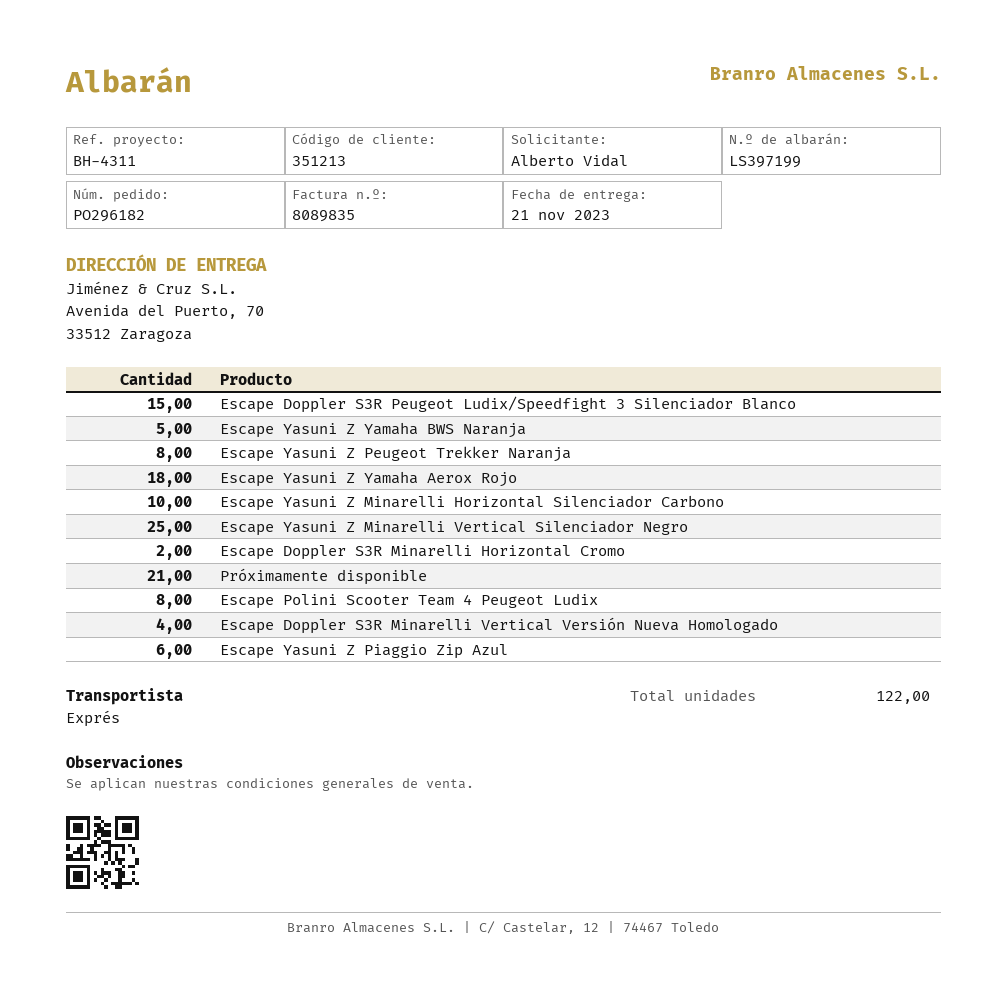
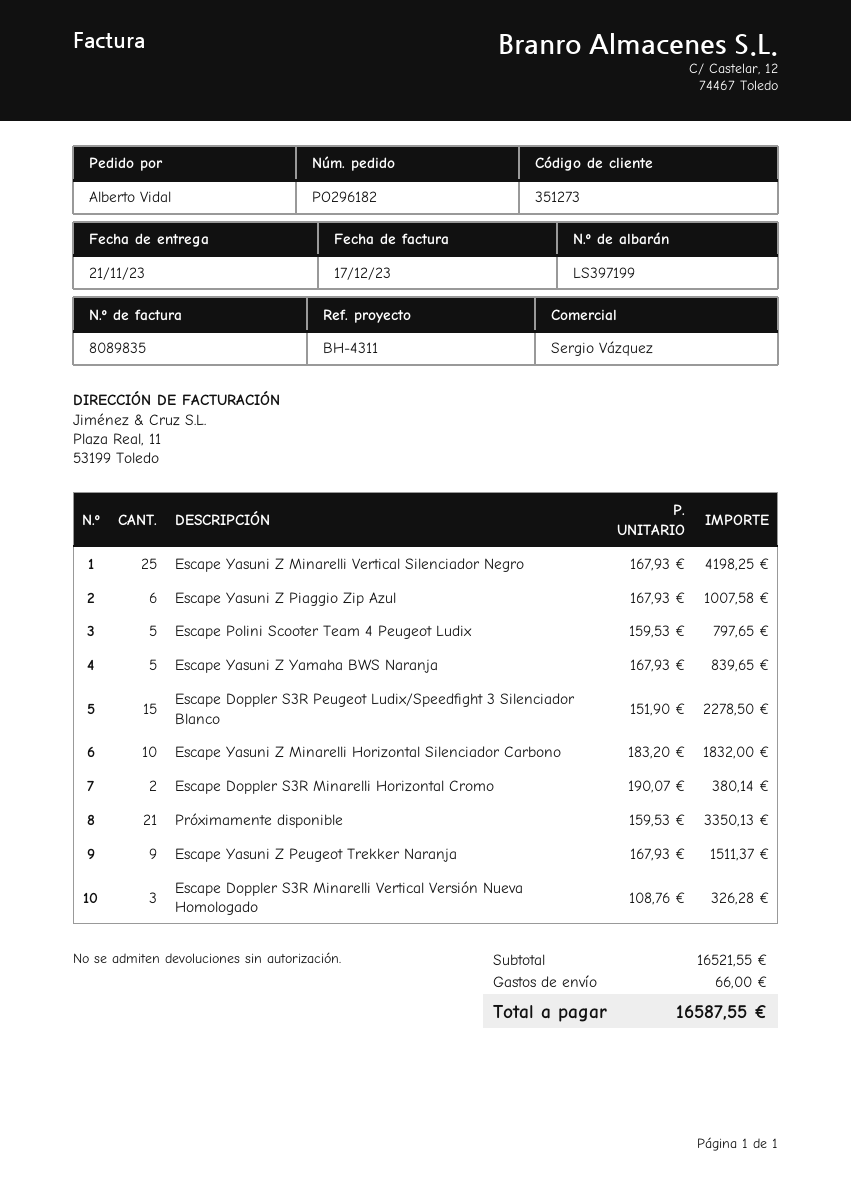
customer number: 351213 -> 351273
Escape Yasuni Z Peugeot Trekker Naranja: 8 -> 9
Escape Yasuni Z Yamaha Aerox Rojo: 18 -> none
Escape Polini Scooter Team 4 Peugeot Ludix: 8 -> 5
Escape Doppler S3R Minarelli Vertical Versión Nueva Homologado: 4 -> 3

